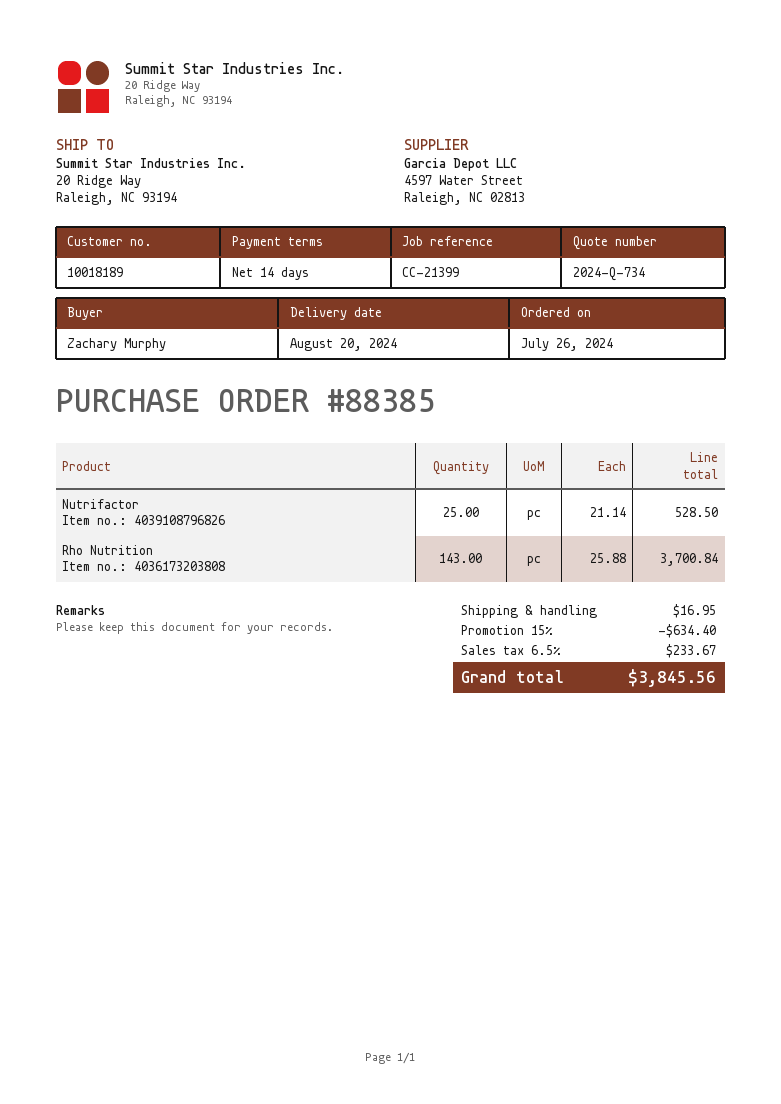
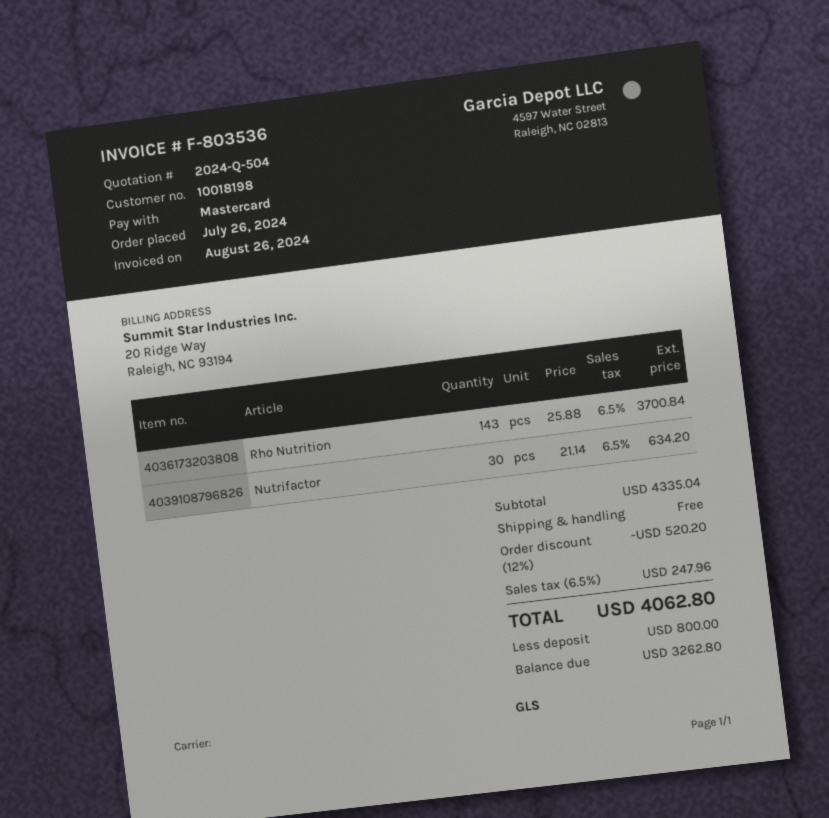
quote number: 2024-Q-734 -> 2024-Q-504
customer number: 10018189 -> 10018198
Nutrifactor: 25 x 21.14 = 528.50 -> 30 x 21.14 = 634.20
discount: 15% = 634.40 -> 12% = 520.20
shipping: 16.95 -> 0.00
tax: 6.5% = 233.67 -> 6.5% = 247.96
total: 3845.56 -> 4062.80

